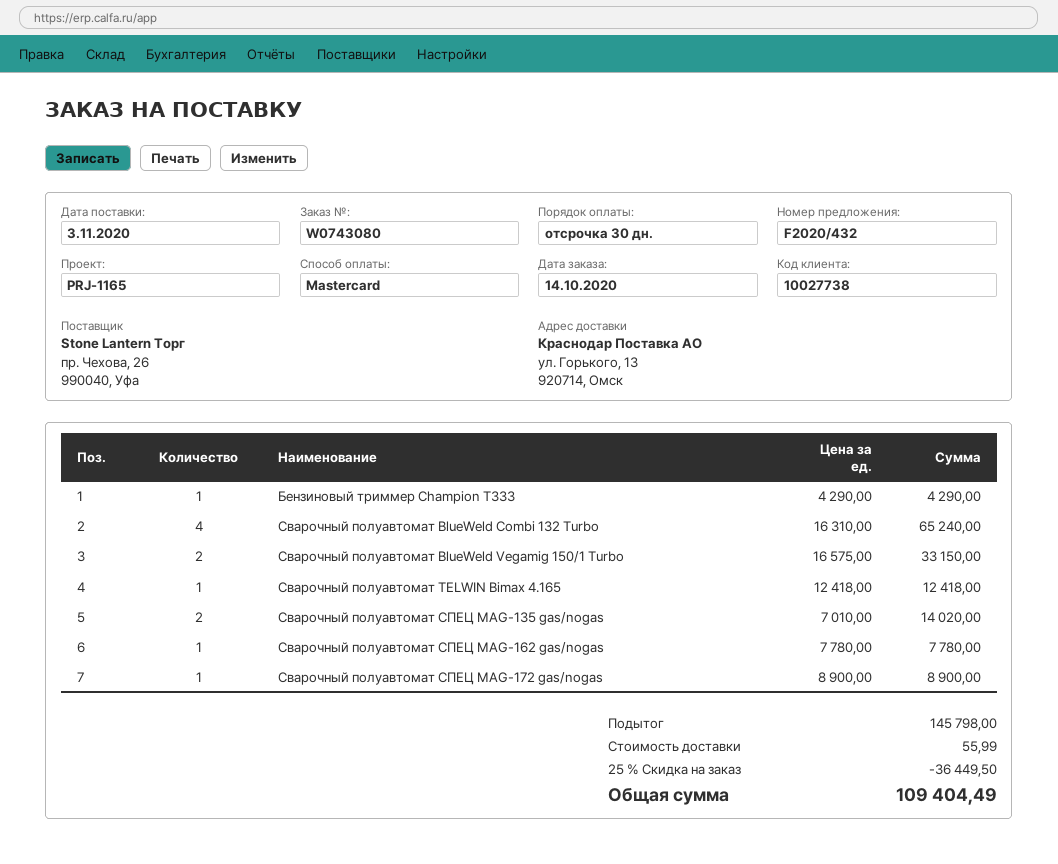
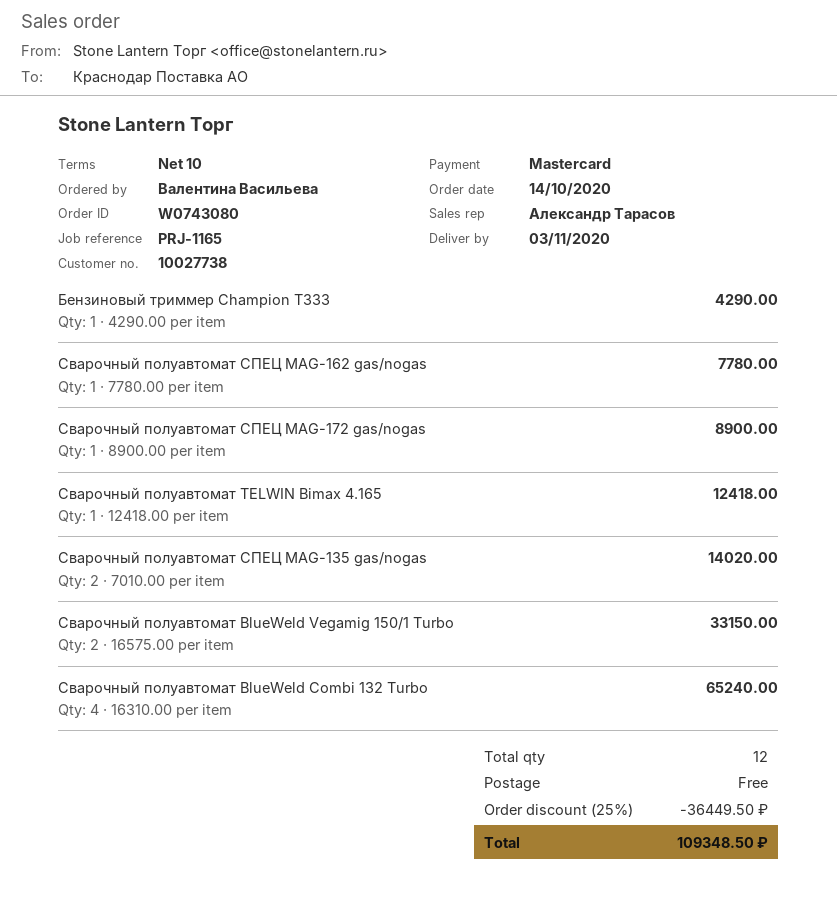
payment terms: 30 days -> 10 days
shipping: 55.99 -> 0.00
total: 109404.49 -> 109348.50

